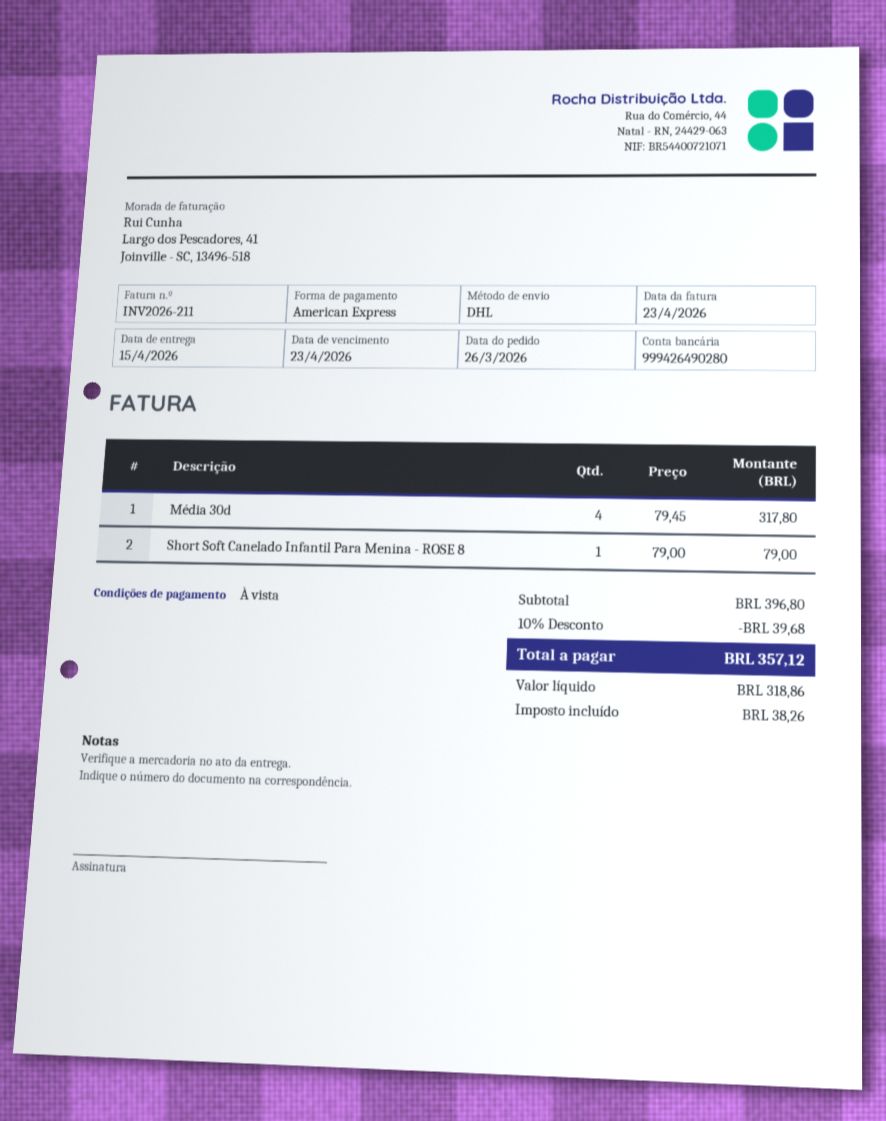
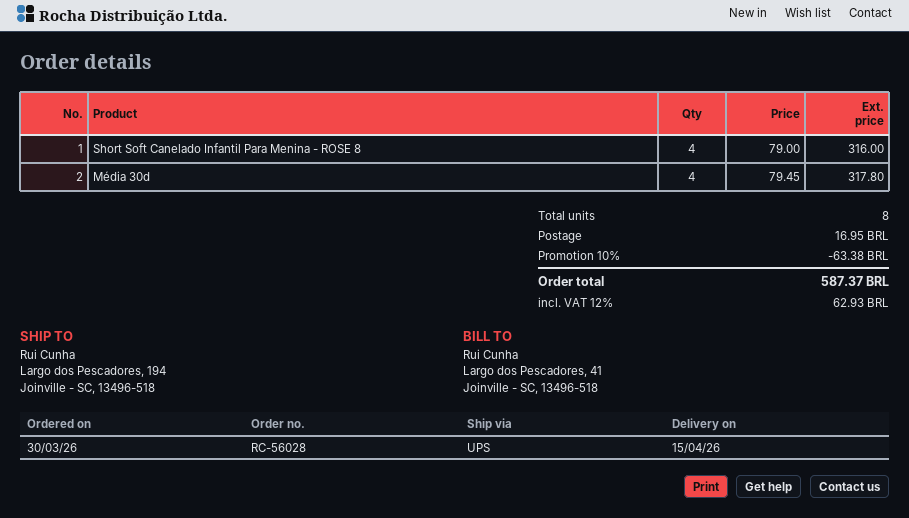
order date: 2026-03-26 -> 2026-03-30
shipping method: DHL -> UPS
Short Soft Canelado Infantil Para Menina - ROSE 8: 1 x 79.00 = 79.00 -> 4 x 79.00 = 316.00
discount: 10% = 39.68 -> 10% = 63.38
shipping: none -> 16.95
tax: 38.26 -> 62.93
total: 357.12 -> 587.37

